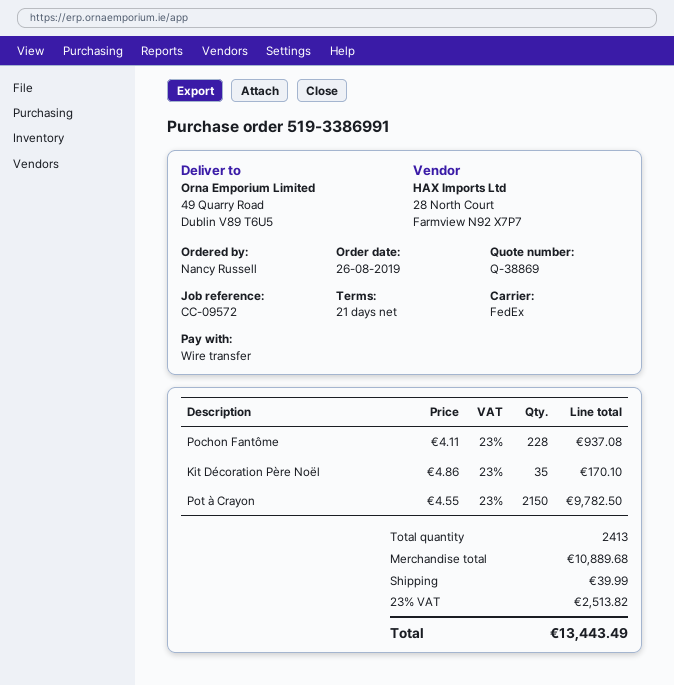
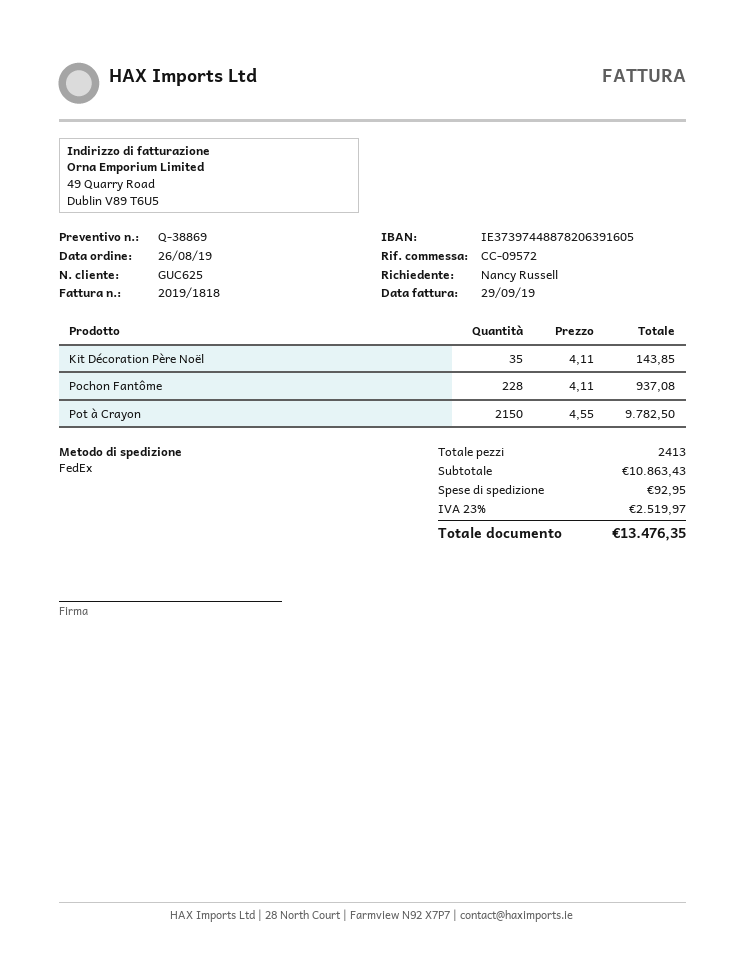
Kit Décoration Père Noël: 35 x 4.86 = 170.10 -> 35 x 4.11 = 143.85
subtotal: 10889.68 -> 10863.43
shipping: 39.99 -> 92.95
tax: 23% = 2513.82 -> 23% = 2519.97
total: 13443.49 -> 13476.35

